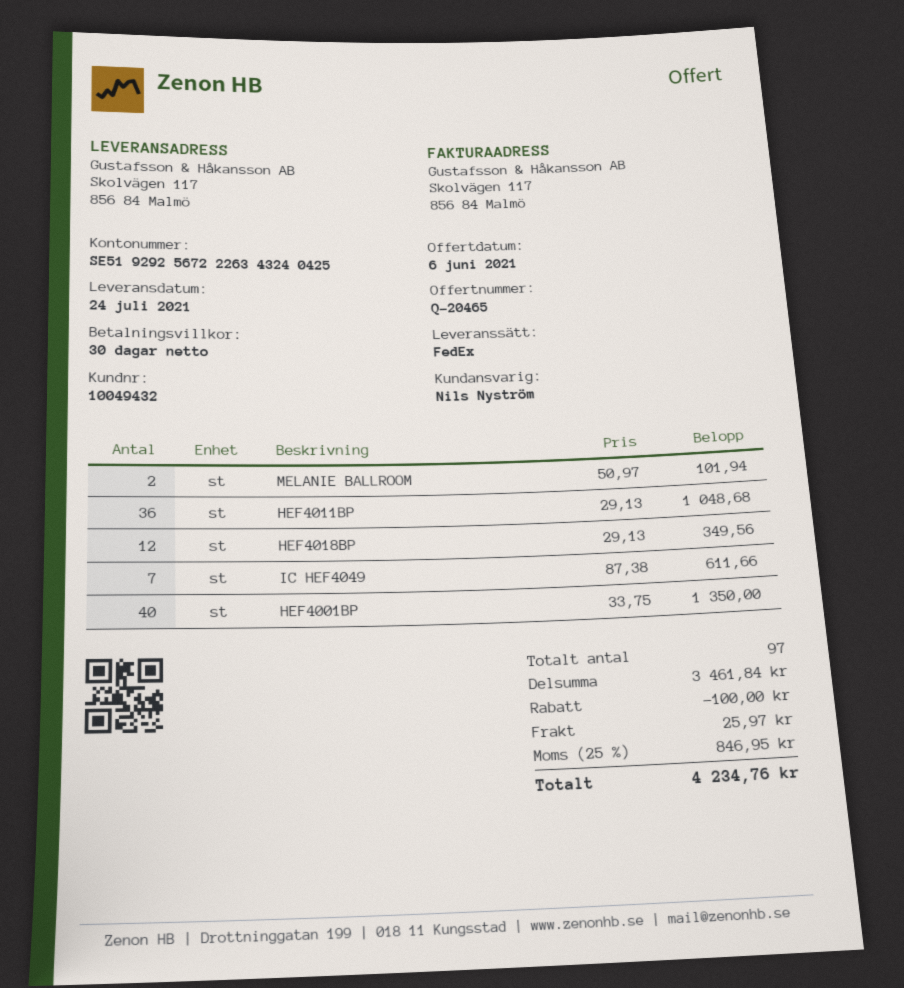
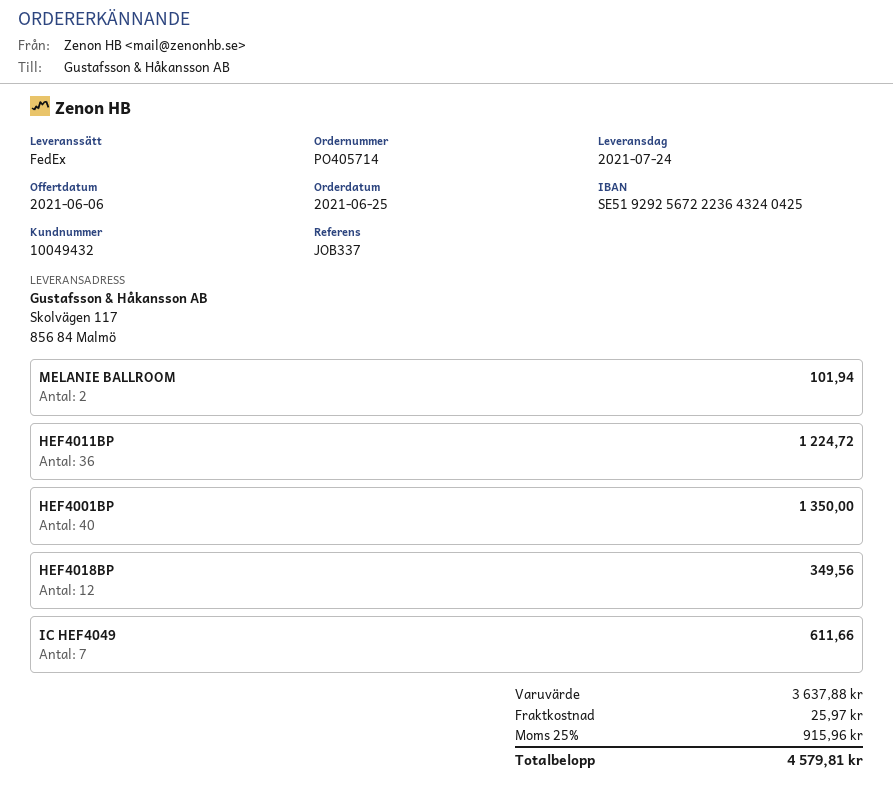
bank account: SE5192925672226343240425 -> SE5192925672223643240425
HEF4011BP: 36 for 1048.68 -> 36 for 1224.72
subtotal: 3461.84 -> 3637.88
discount: 100.00 -> none
tax: 25% = 846.95 -> 25% = 915.96
total: 4234.76 -> 4579.81

